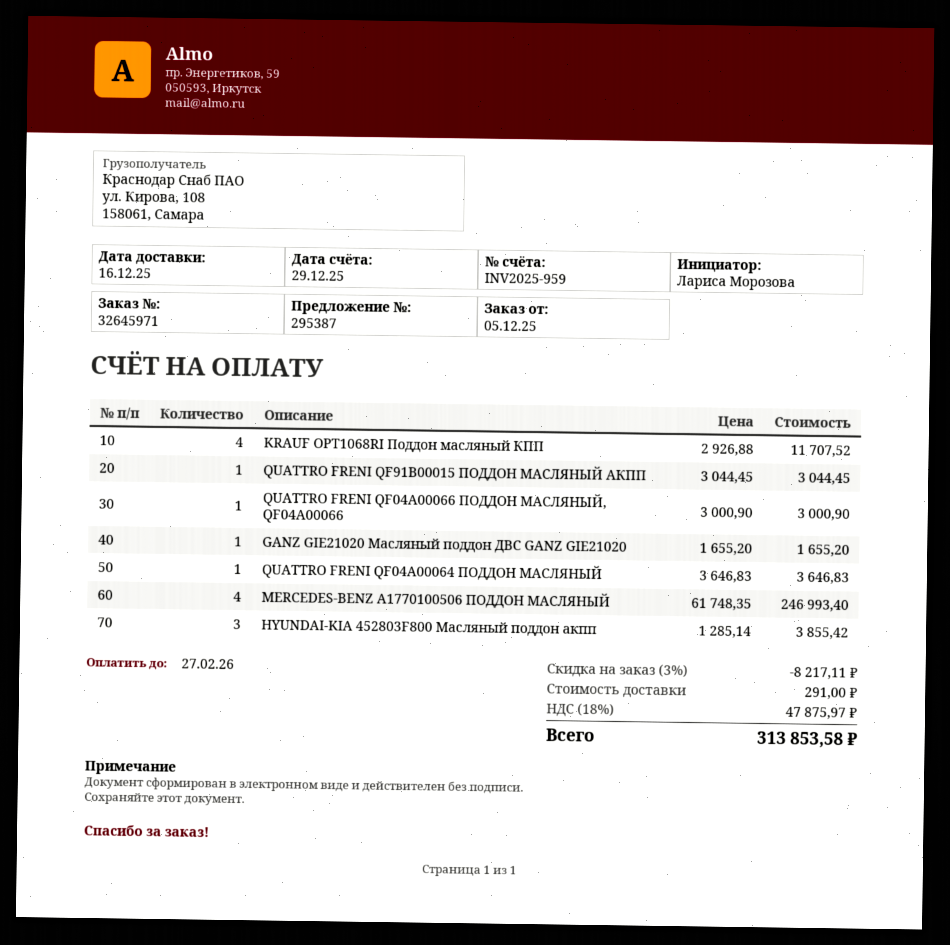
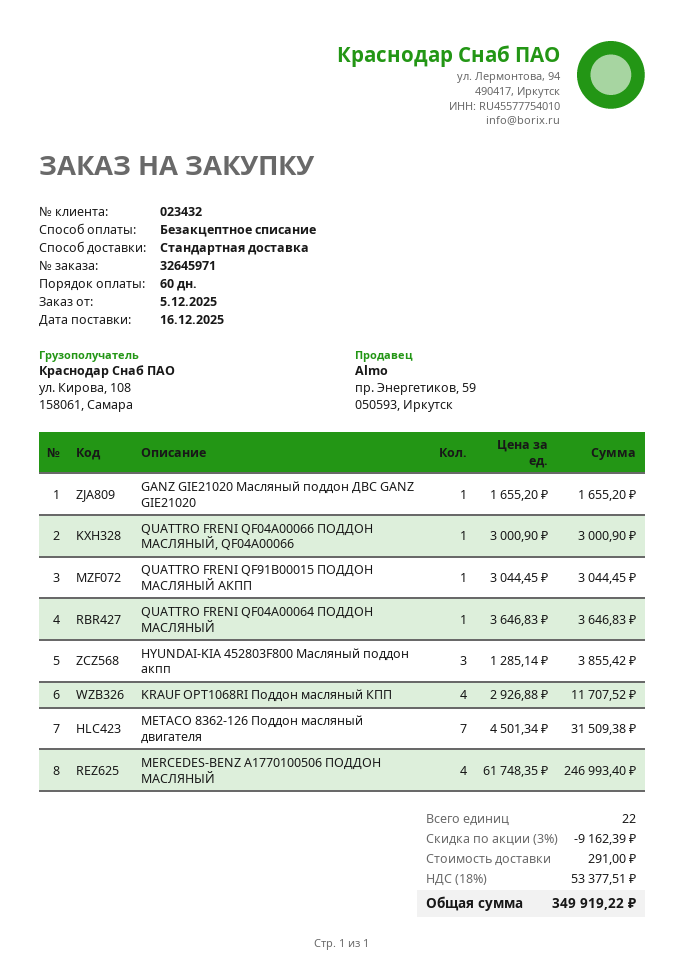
METACO 8362-126 Поддон масляный двигателя: none -> 7 x 4501.34 = 31509.38
discount: 3% = 8217.11 -> 3% = 9162.39
tax: 18% = 47875.97 -> 18% = 53377.51
total: 313853.58 -> 349919.22

